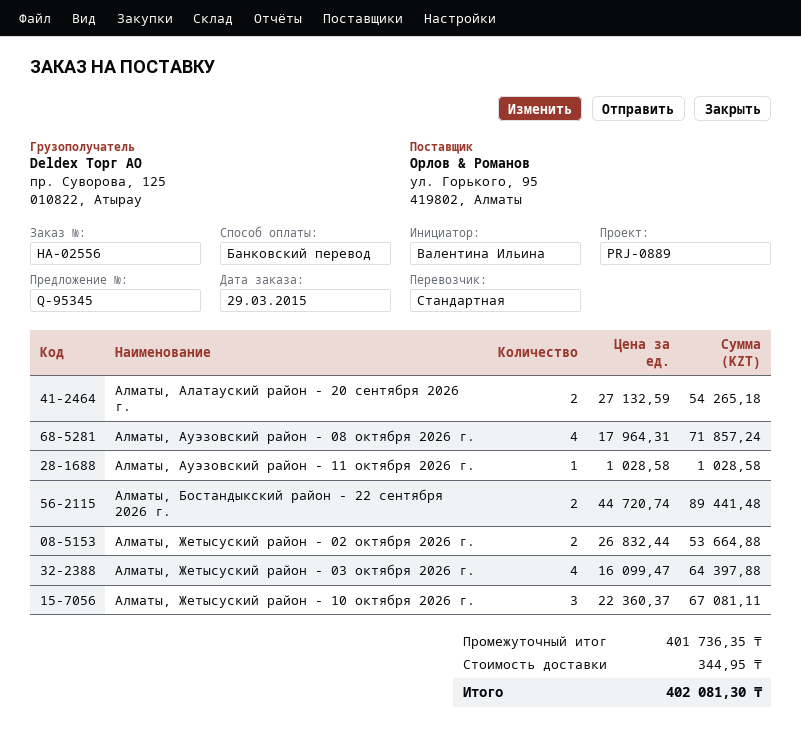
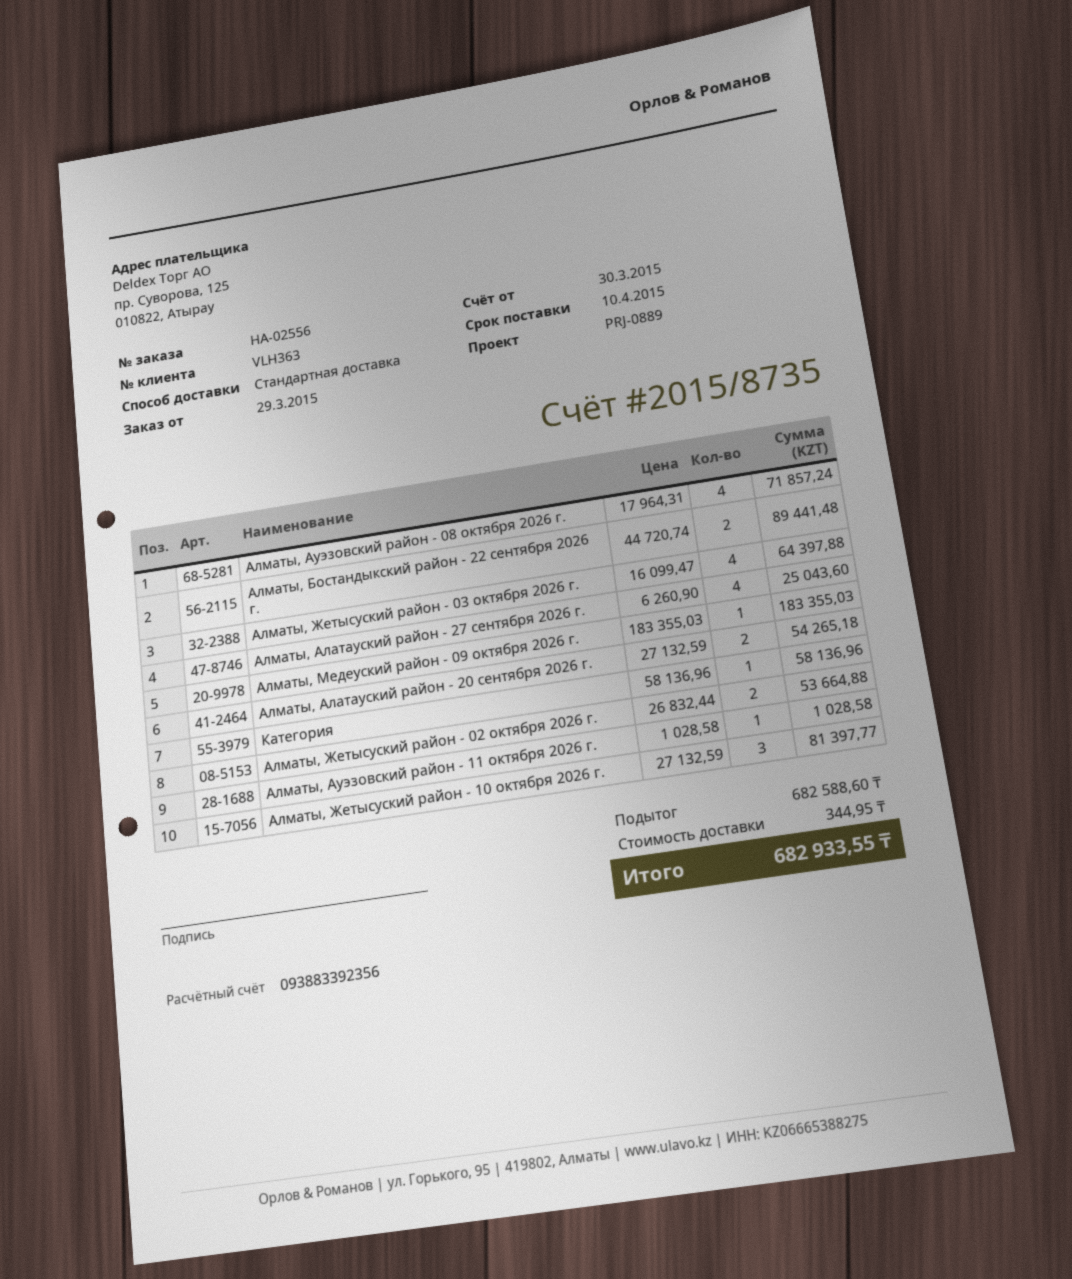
Алматы, Жетысуский район - 10 октября 2026 г.: 3 x 22360.37 = 67081.11 -> 3 x 27132.59 = 81397.77
Алматы, Алатауский район - 27 сентября 2026 г.: none -> 4 x 6260.90 = 25043.60
Алматы, Медеуский район - 09 октября 2026 г.: none -> 1 x 183355.03 = 183355.03
Категория: none -> 1 x 58136.96 = 58136.96
subtotal: 401736.35 -> 682588.60
total: 402081.30 -> 682933.55

